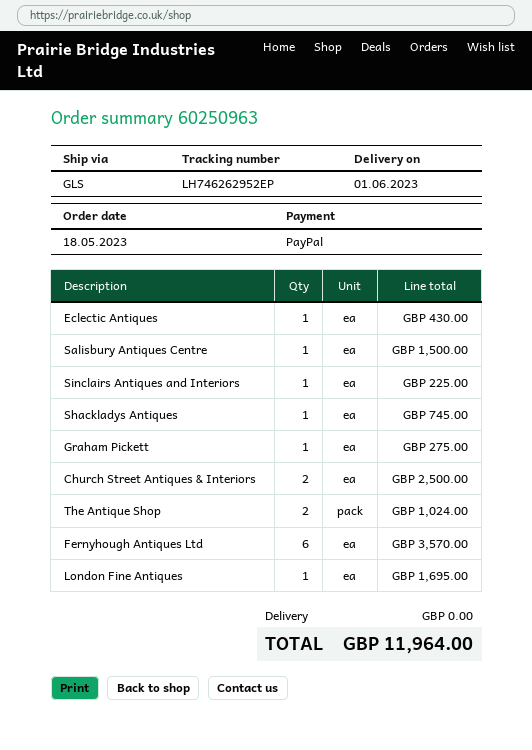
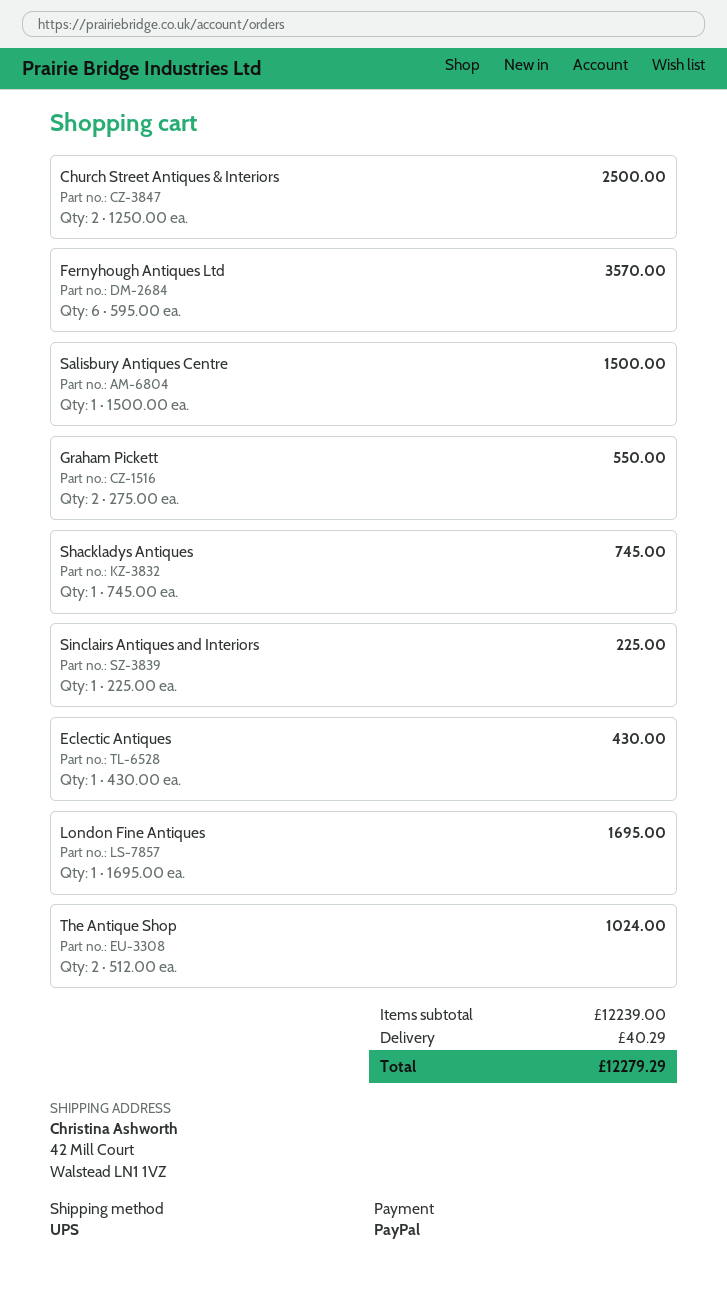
shipping method: GLS -> UPS
Graham Pickett: 1 for 275.00 -> 2 for 550.00
shipping: 0.00 -> 40.29
total: 11964.00 -> 12279.29

